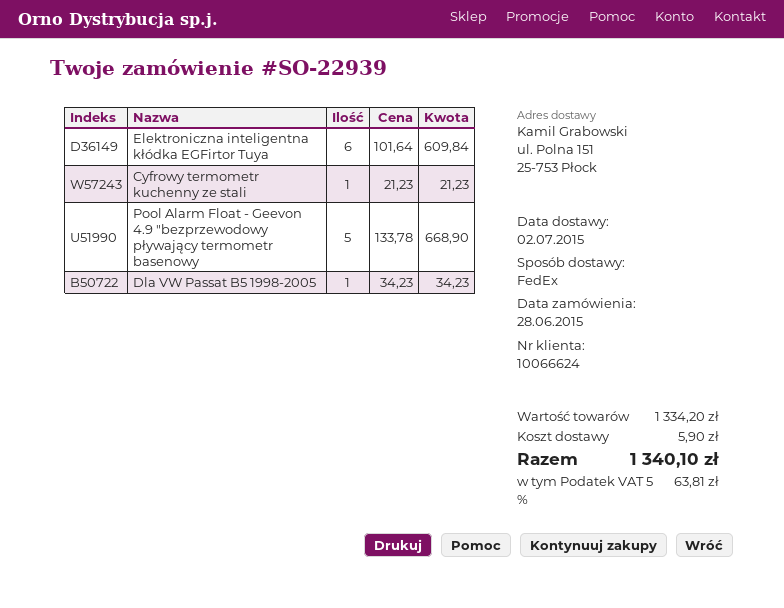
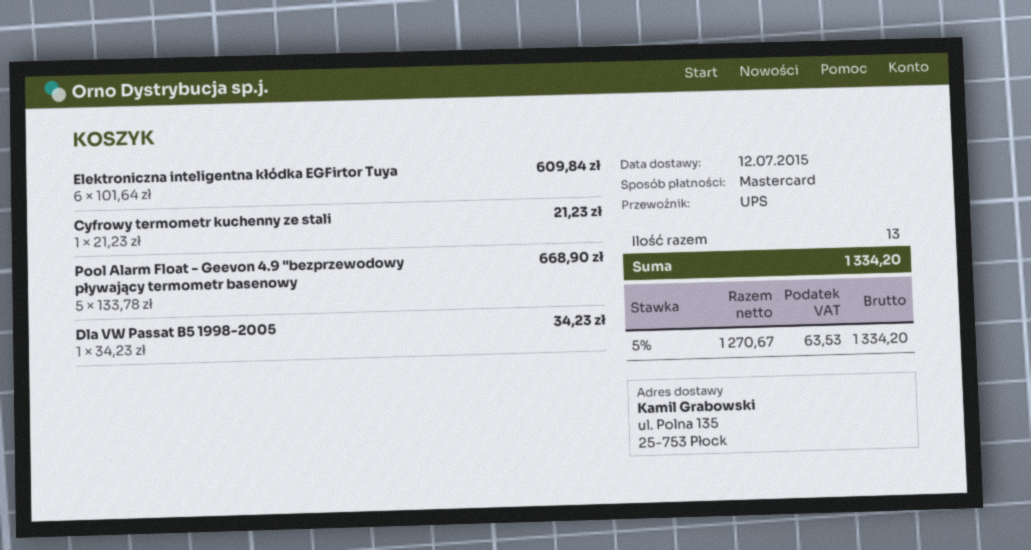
delivery date: 2015-07-02 -> 2015-07-12
shipping method: FedEx -> UPS
ship to: ul. Polna 151, 25-753 Płock -> ul. Polna 135, 25-753 Płock
shipping: 5.90 -> none
tax: 5% = 63.81 -> 5% = 63.53
total: 1340.10 -> 1334.20

